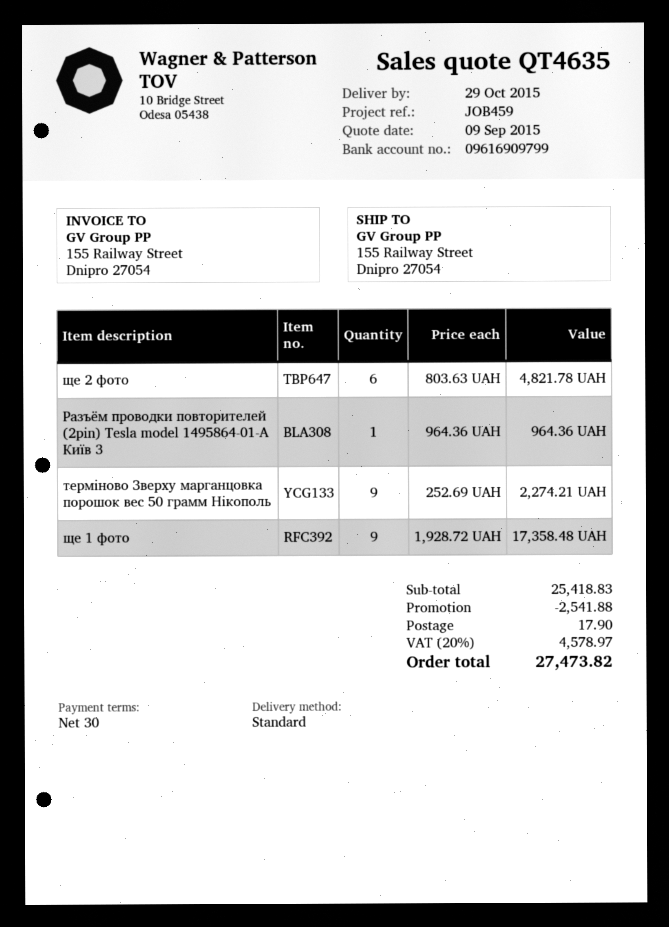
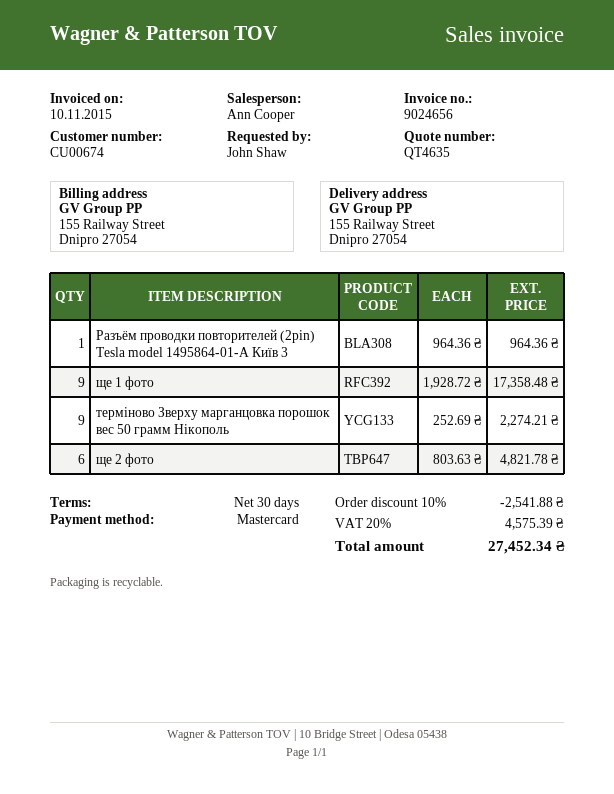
shipping: 17.90 -> none
tax: 20% = 4578.97 -> 20% = 4575.39
total: 27473.82 -> 27452.34

